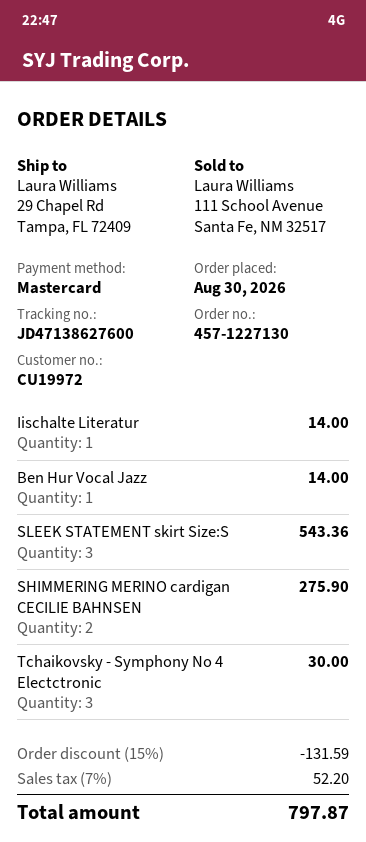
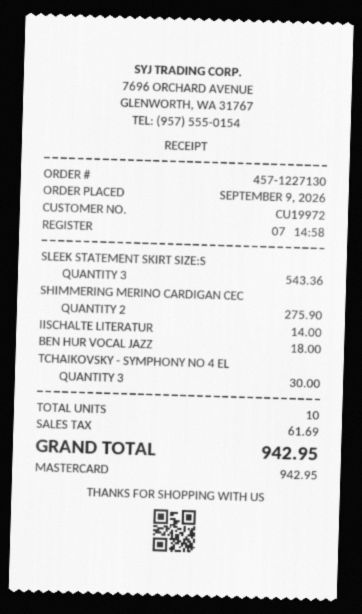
order date: 2026-08-30 -> 2026-09-09
Ben Hur Vocal Jazz: 1 for 14.00 -> 1 for 18.00
discount: 15% = 131.59 -> none
tax: 52.20 -> 61.69
total: 797.87 -> 942.95

